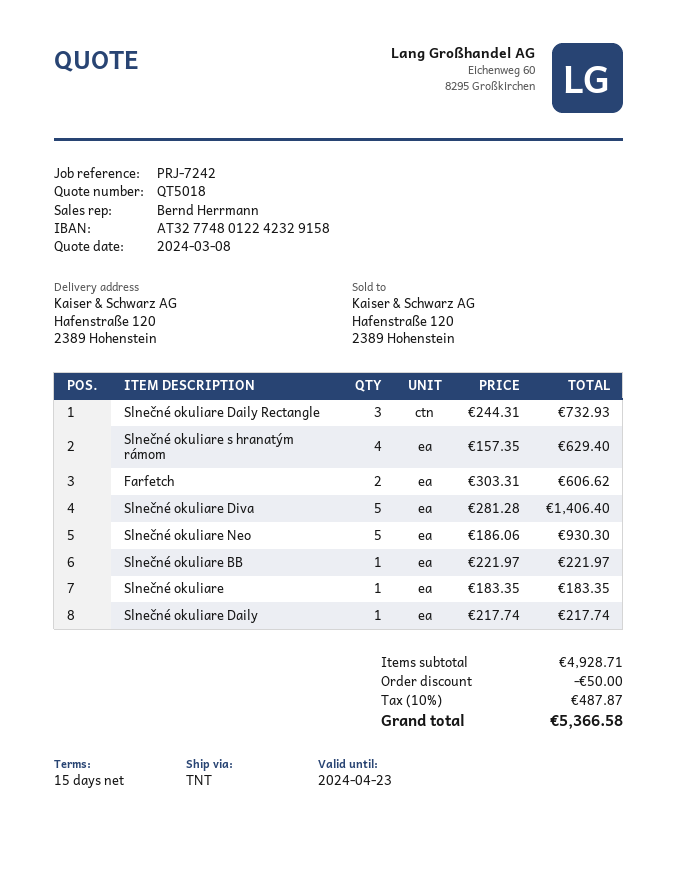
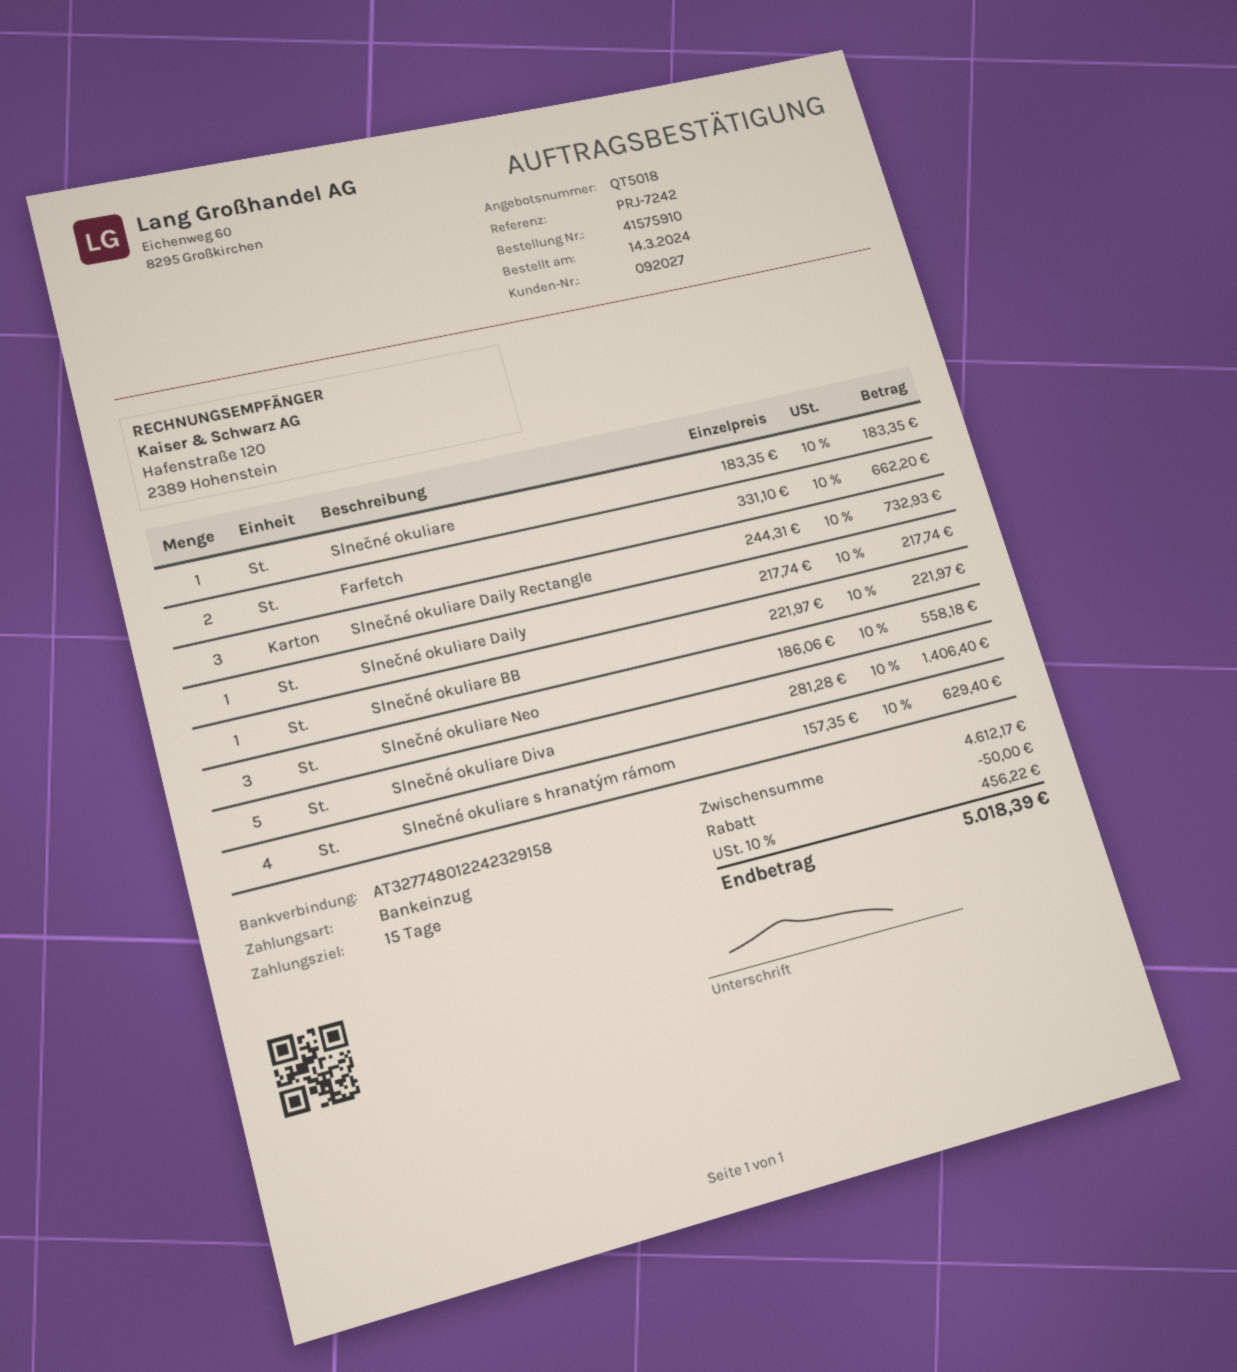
Farfetch: 2 x 303.31 = 606.62 -> 2 x 331.10 = 662.20
Slnečné okuliare Neo: 5 x 186.06 = 930.30 -> 3 x 186.06 = 558.18
subtotal: 4928.71 -> 4612.17
tax: 10% = 487.87 -> 10% = 456.22
total: 5366.58 -> 5018.39

